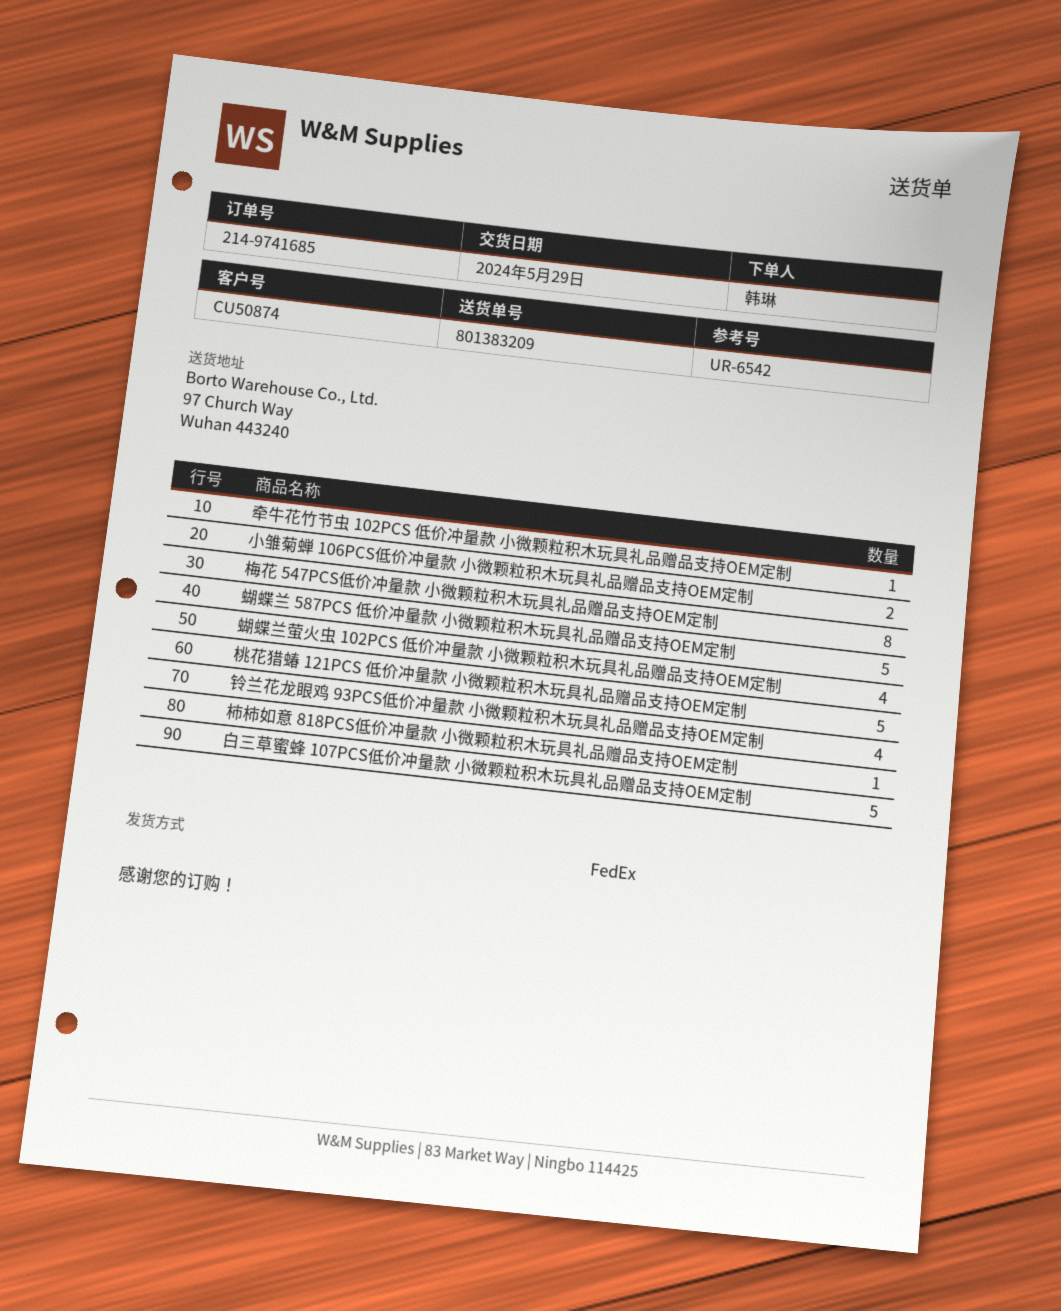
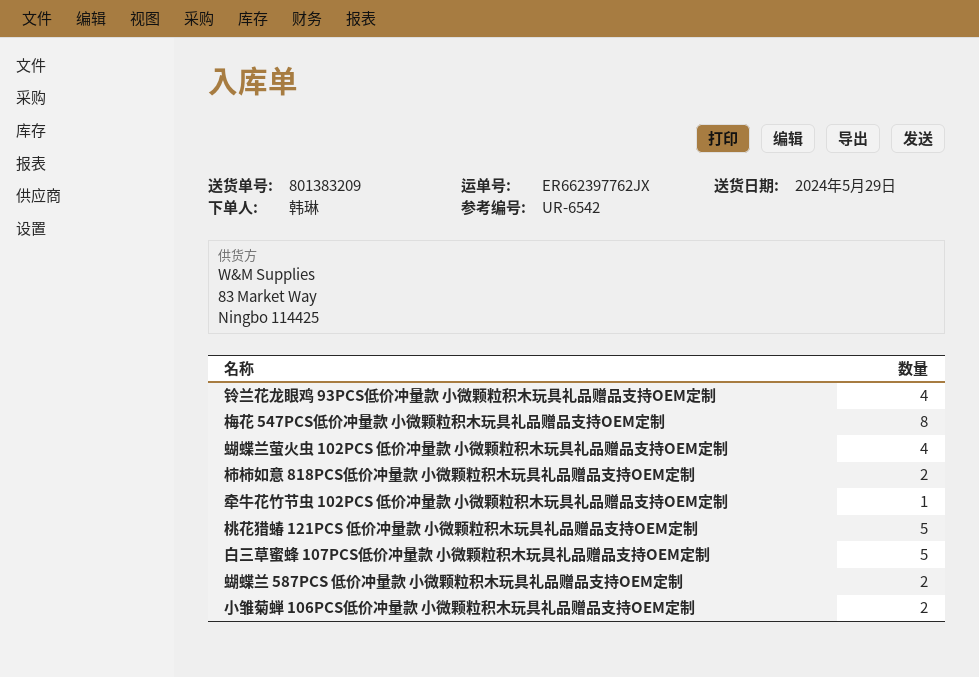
蝴蝶兰 587PCS 低价冲量款 小微颗粒积木玩具礼品赠品支持OEM定制: 5 -> 2
柿柿如意 818PCS低价冲量款 小微颗粒积木玩具礼品赠品支持OEM定制: 1 -> 2

